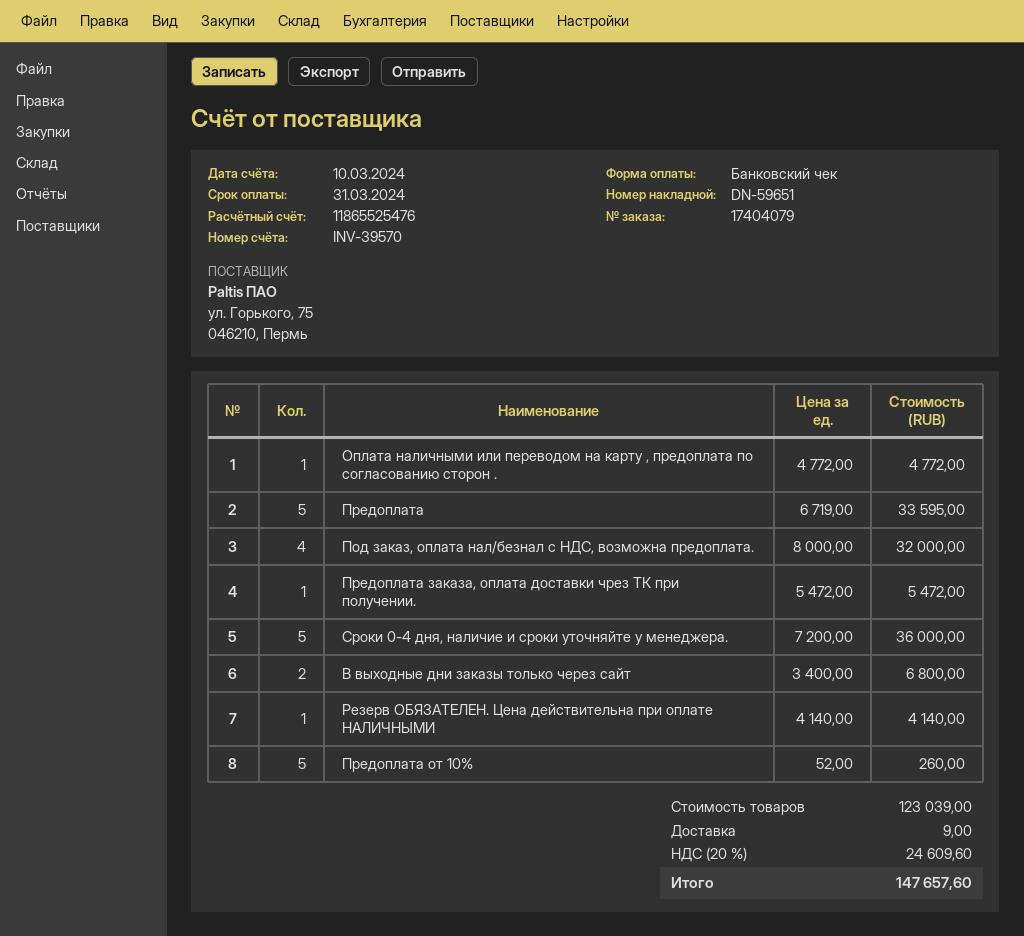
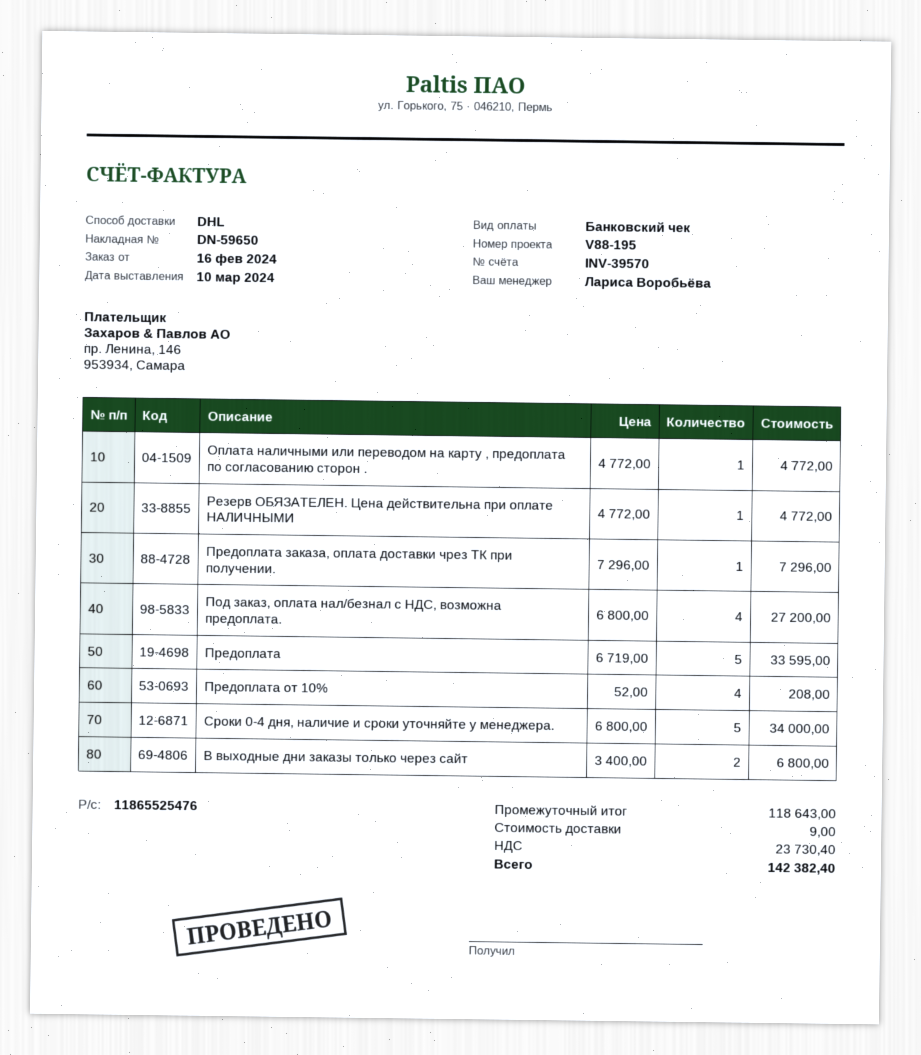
delivery note number: DN-59651 -> DN-59650
Под заказ, оплата нал/безнал с НДС, возможна предоплата.: 4 x 8000.00 = 32000.00 -> 4 x 6800.00 = 27200.00
Предоплата заказа, оплата доставки чрез ТК при получении.: 1 x 5472.00 = 5472.00 -> 1 x 7296.00 = 7296.00
Сроки 0-4 дня, наличие и сроки уточняйте у менеджера.: 5 x 7200.00 = 36000.00 -> 5 x 6800.00 = 34000.00
Резерв ОБЯЗАТЕЛЕН. Цена действительна при оплате НАЛИЧНЫМИ: 1 x 4140.00 = 4140.00 -> 1 x 4772.00 = 4772.00
Предоплата от 10%: 5 x 52.00 = 260.00 -> 4 x 52.00 = 208.00
subtotal: 123039.00 -> 118643.00
tax: 24609.60 -> 23730.40
total: 147657.60 -> 142382.40

